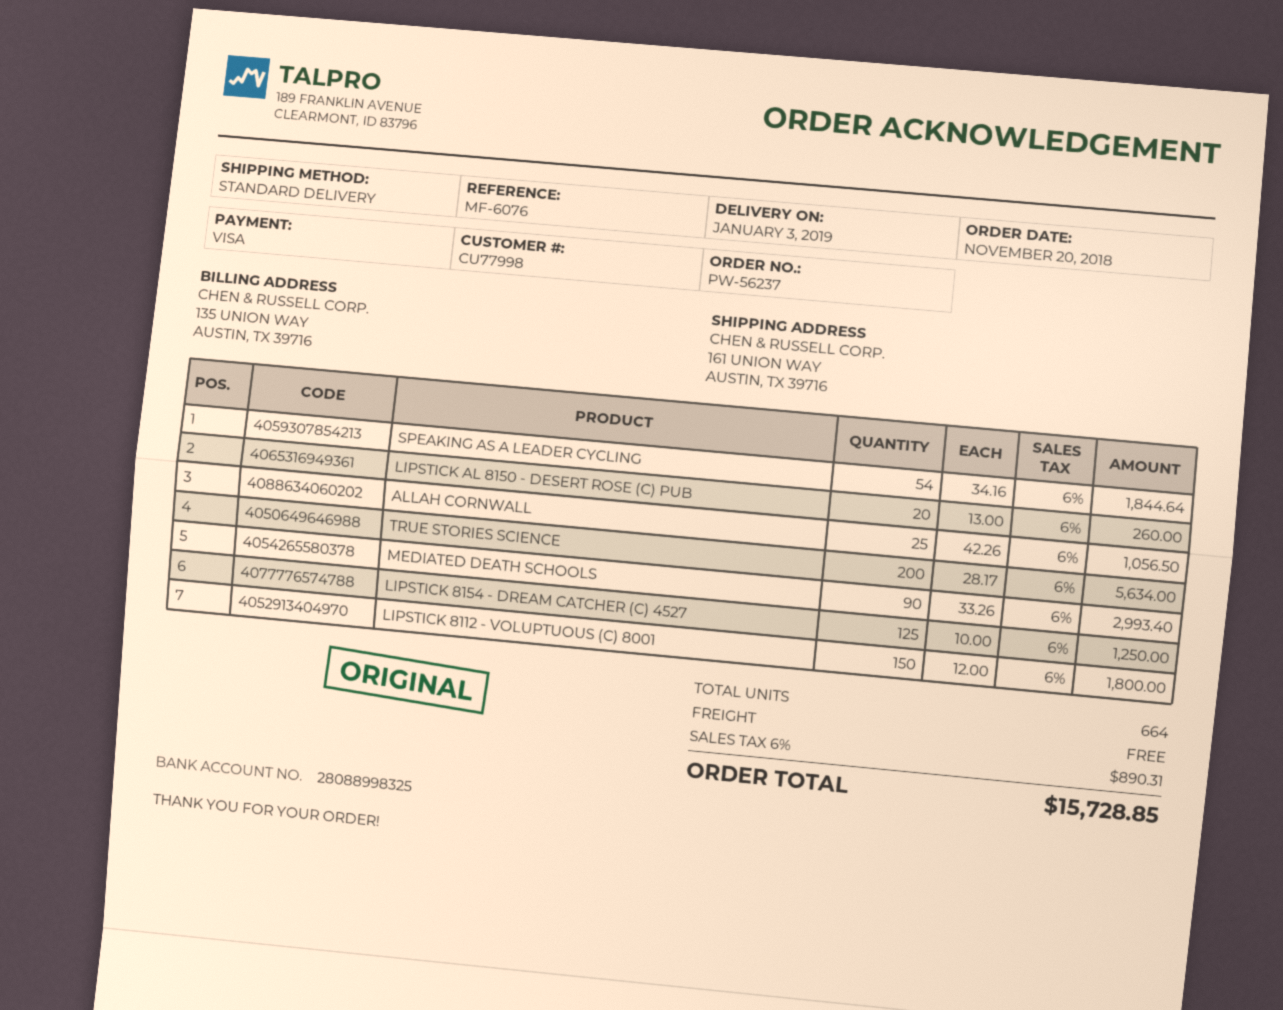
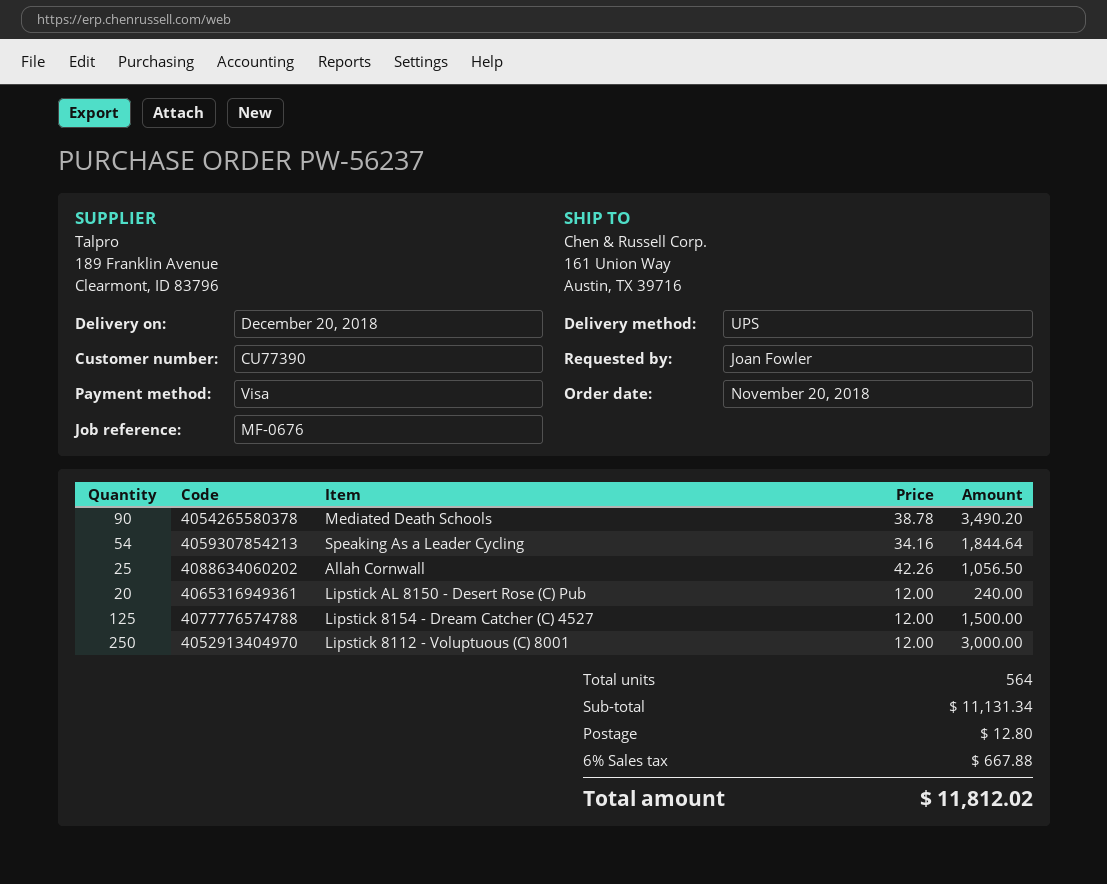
delivery date: 2019-01-03 -> 2018-12-20
customer number: CU77998 -> CU77390
reference: MF-6076 -> MF-0676
shipping method: standard -> UPS
LIPSTICK AL 8150 - DESERT ROSE (C) PUB: 20 x 13.00 = 260.00 -> 20 x 12.00 = 240.00
TRUE STORIES SCIENCE: 200 x 28.17 = 5634.00 -> none
MEDIATED DEATH SCHOOLS: 90 x 33.26 = 2993.40 -> 90 x 38.78 = 3490.20
LIPSTICK 8154 - DREAM CATCHER (C) 4527: 125 x 10.00 = 1250.00 -> 125 x 12.00 = 1500.00
LIPSTICK 8112 - VOLUPTUOUS (C) 8001: 150 x 12.00 = 1800.00 -> 250 x 12.00 = 3000.00
total quantity: 664 -> 564
shipping: 0.00 -> 12.80
tax: 6% = 890.31 -> 6% = 667.88
total: 15728.85 -> 11812.02

